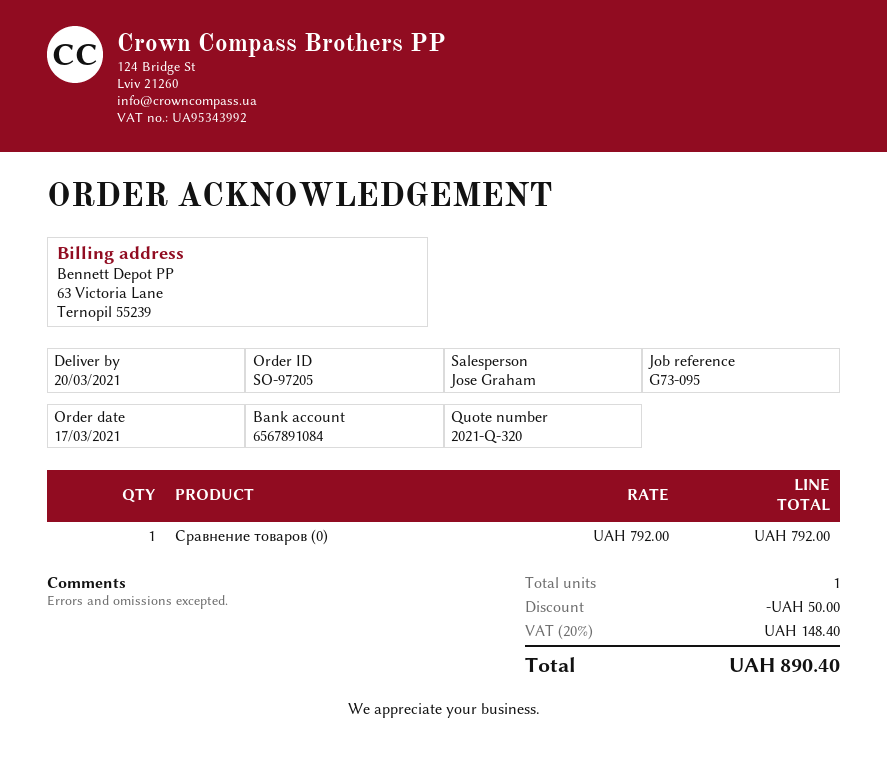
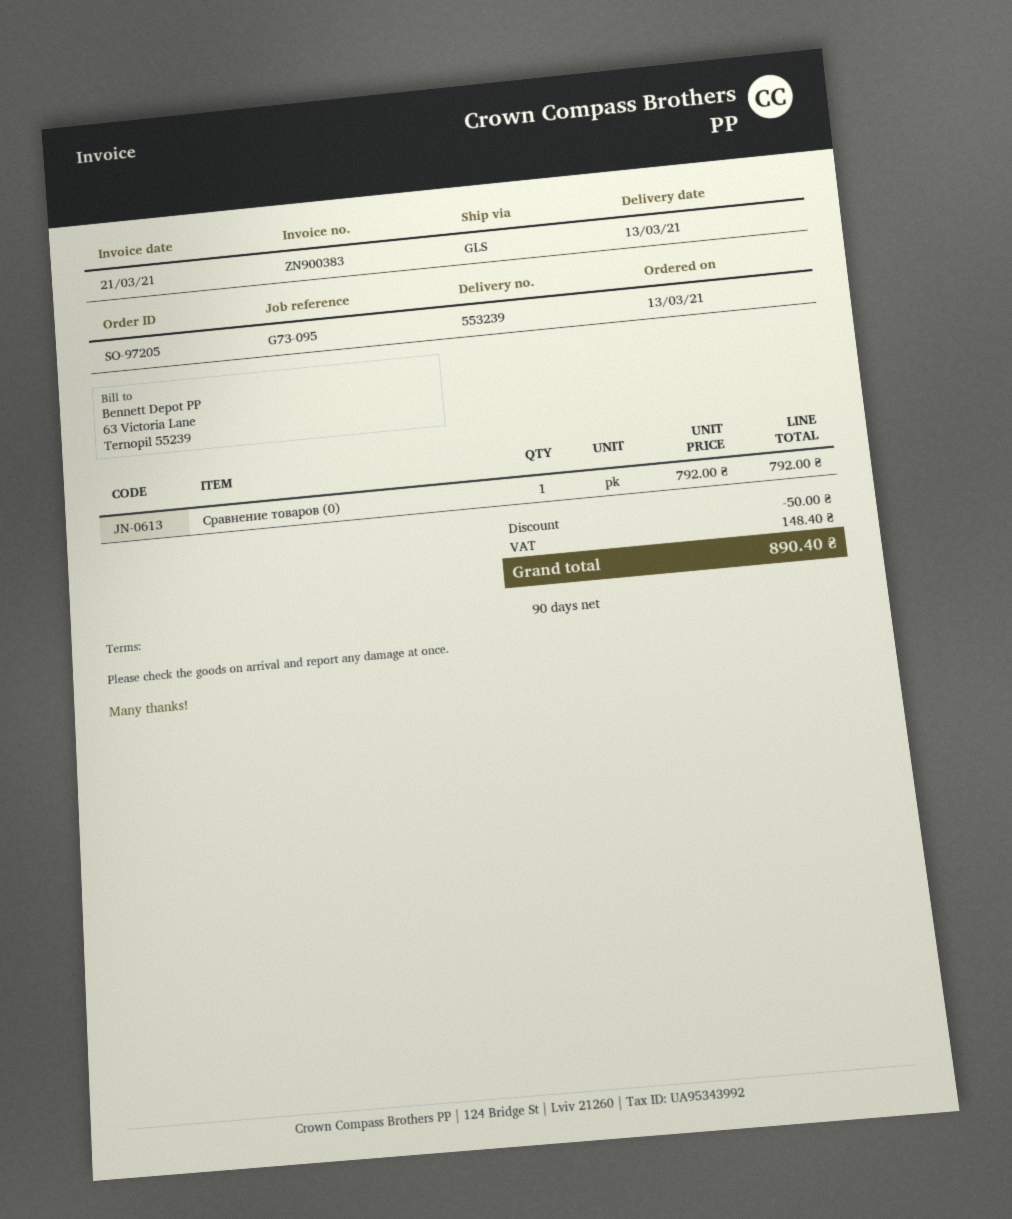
order date: 2021-03-17 -> 2021-03-13
delivery date: 2021-03-20 -> 2021-03-13

